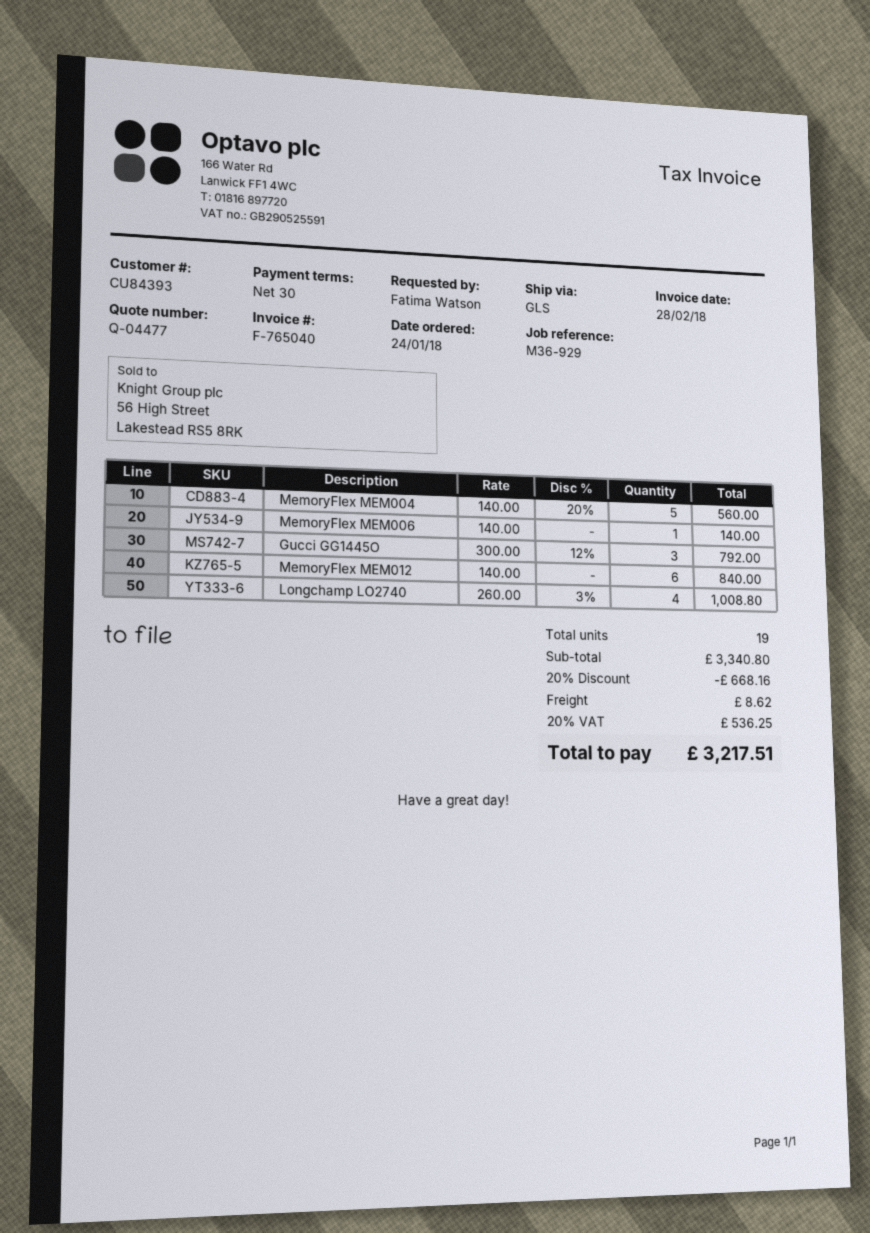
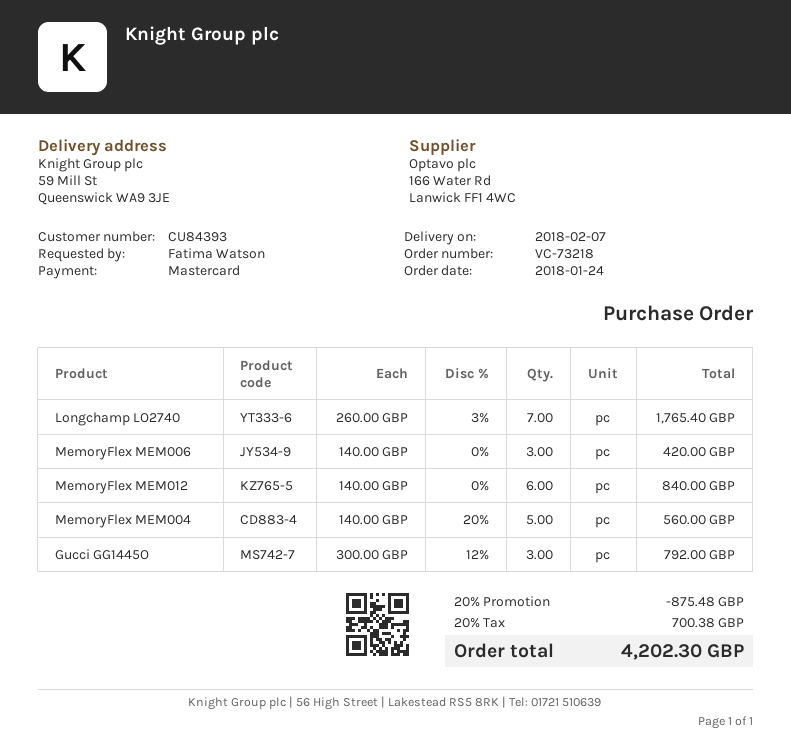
MemoryFlex MEM006: 1 x 140.00 = 140.00 -> 3 x 140.00 = 420.00
Longchamp LO2740: 4 x 260.00 - 3% = 1008.80 -> 7 x 260.00 - 3% = 1765.40
discount: 20% = 668.16 -> 20% = 875.48
shipping: 8.62 -> none
tax: 20% = 536.25 -> 20% = 700.38
total: 3217.51 -> 4202.30

